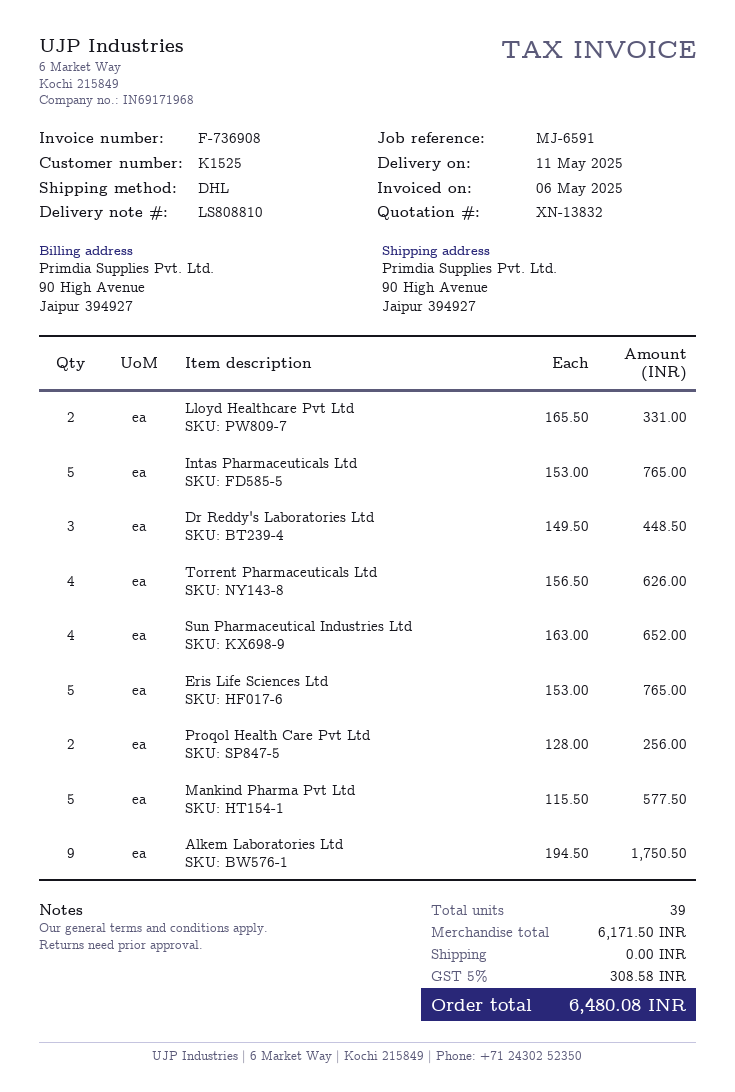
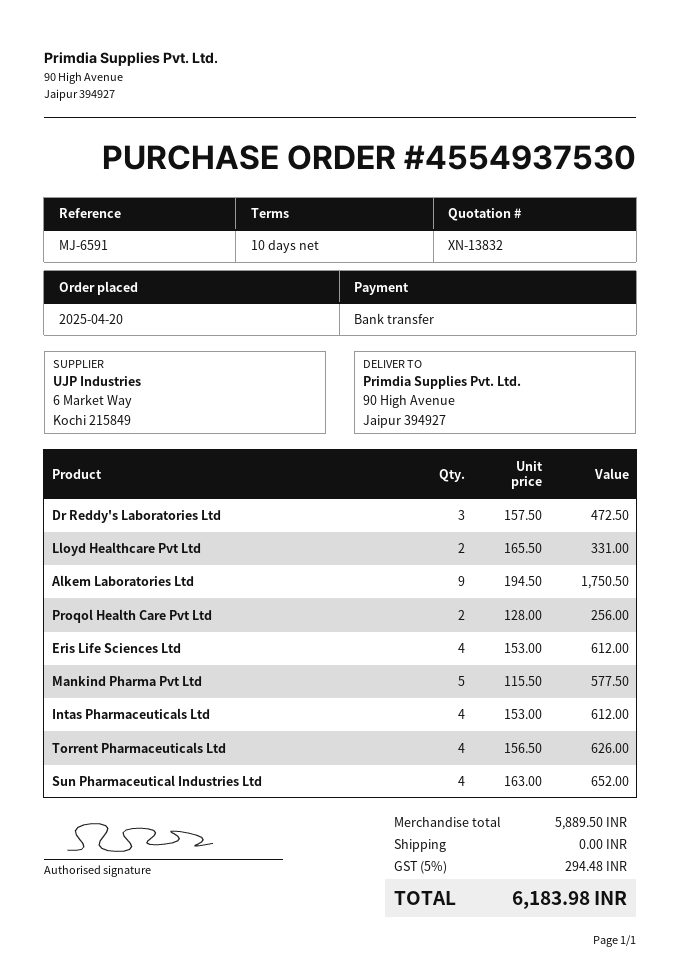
Intas Pharmaceuticals Ltd: 5 x 153.00 = 765.00 -> 4 x 153.00 = 612.00
Dr Reddy's Laboratories Ltd: 3 x 149.50 = 448.50 -> 3 x 157.50 = 472.50
Eris Life Sciences Ltd: 5 x 153.00 = 765.00 -> 4 x 153.00 = 612.00
subtotal: 6171.50 -> 5889.50
tax: 5% = 308.58 -> 5% = 294.48
total: 6480.08 -> 6183.98

